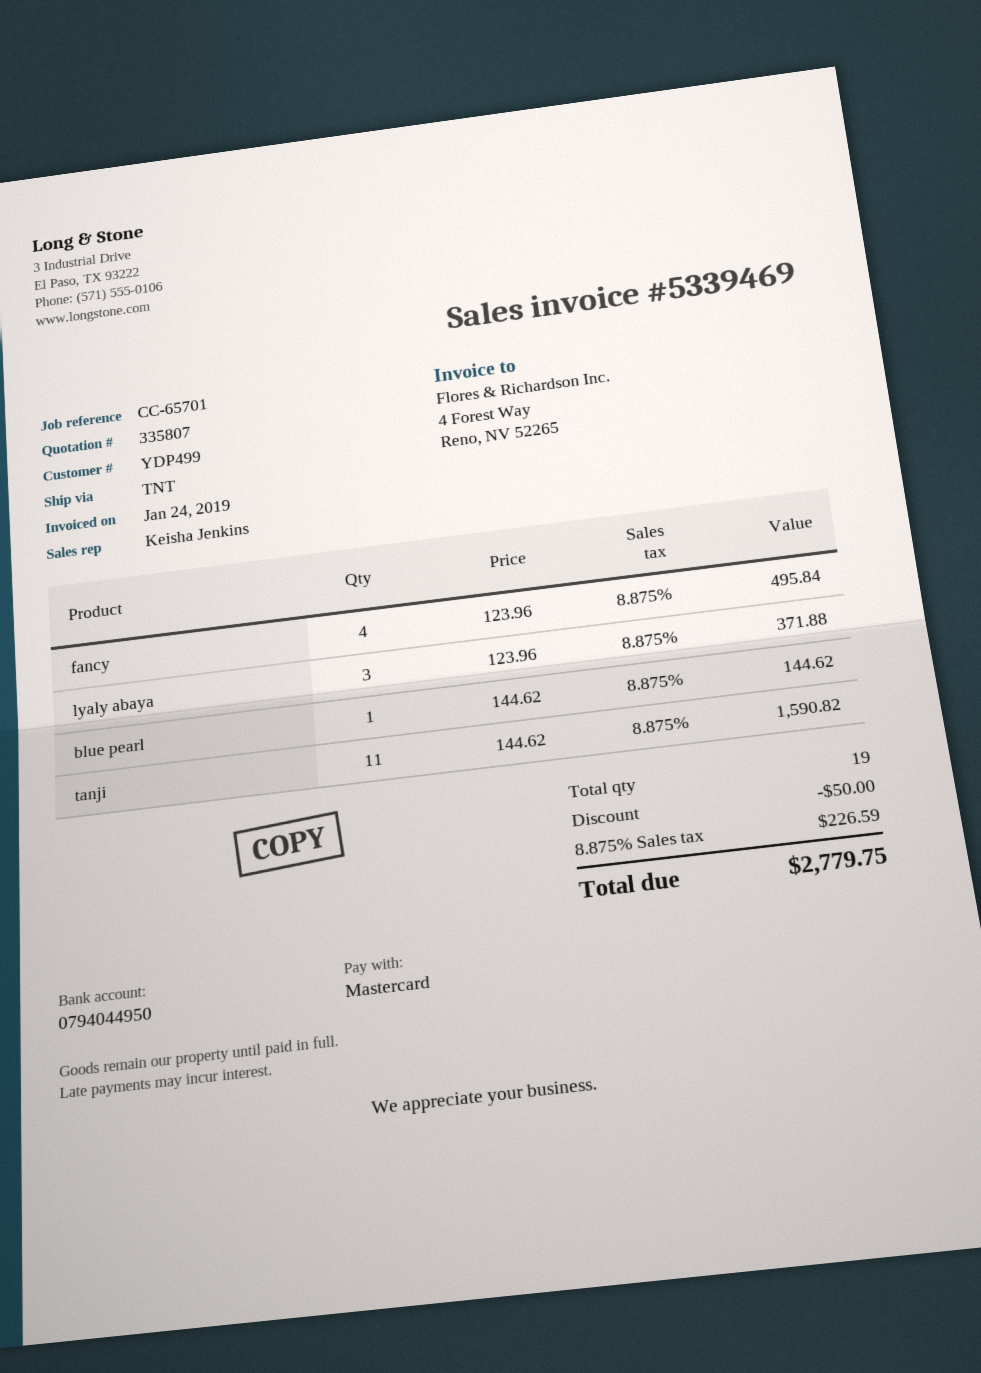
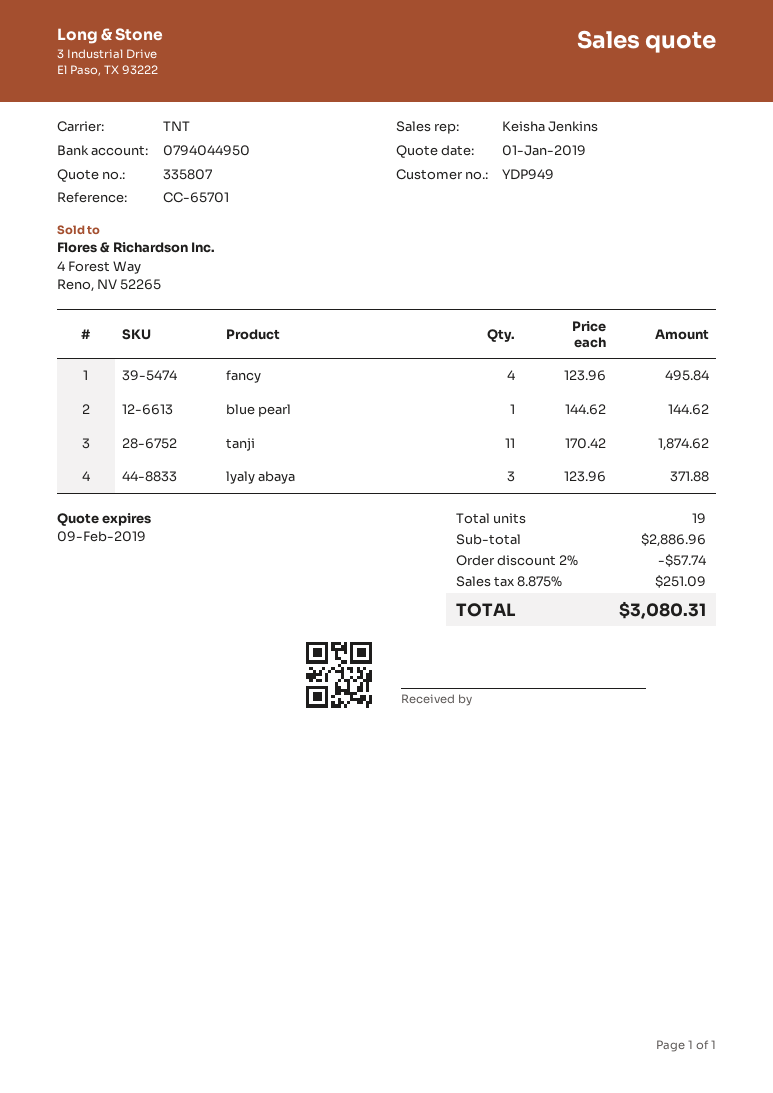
customer number: YDP499 -> YDP949
tanji: 11 x 144.62 = 1590.82 -> 11 x 170.42 = 1874.62
discount: 50.00 -> 57.74
tax: 8.875% = 226.59 -> 8.875% = 251.09
total: 2779.75 -> 3080.31

